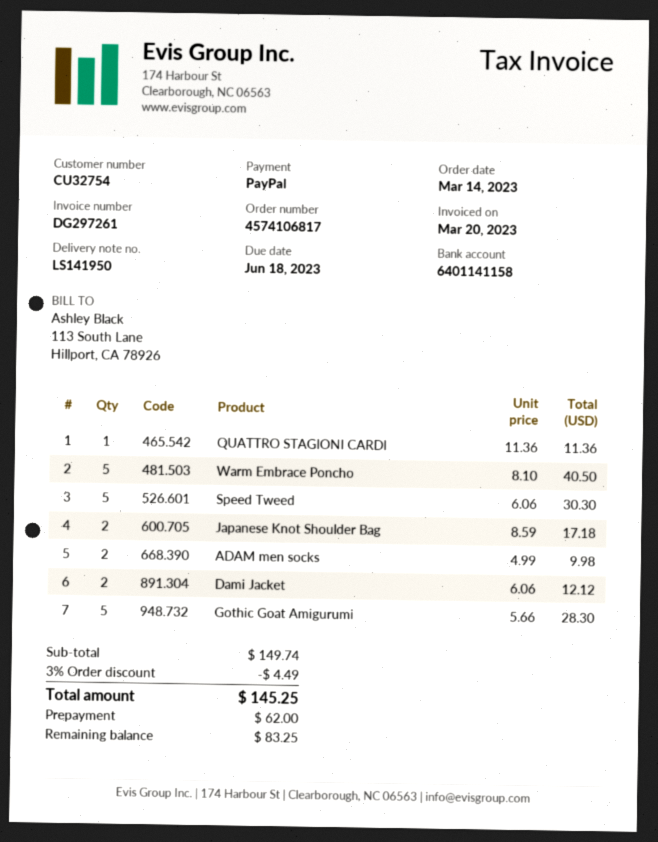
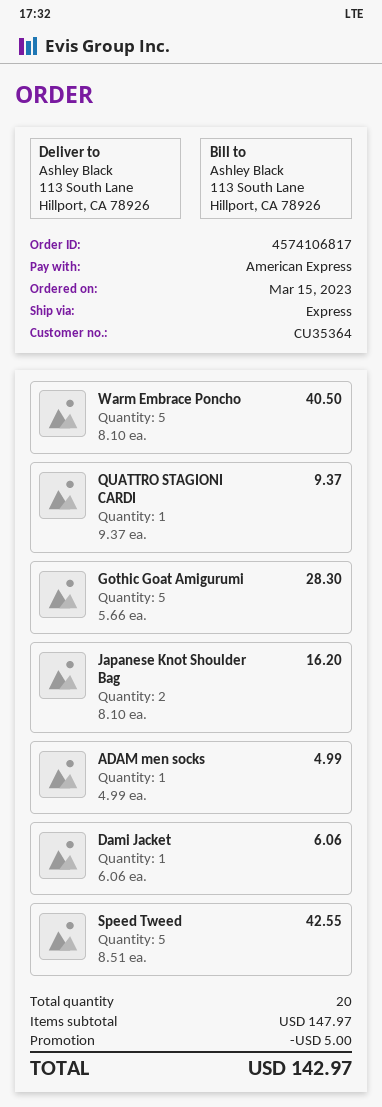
order date: 2023-03-14 -> 2023-03-15
customer number: CU32754 -> CU35364
payment method: PayPal -> American Express
QUATTRO STAGIONI CARDI: 1 x 11.36 = 11.36 -> 1 x 9.37 = 9.37
Speed Tweed: 5 x 6.06 = 30.30 -> 5 x 8.51 = 42.55
Japanese Knot Shoulder Bag: 2 x 8.59 = 17.18 -> 2 x 8.10 = 16.20
ADAM men socks: 2 x 4.99 = 9.98 -> 1 x 4.99 = 4.99
Dami Jacket: 2 x 6.06 = 12.12 -> 1 x 6.06 = 6.06
subtotal: 149.74 -> 147.97
discount: 4.49 -> 5.00
total: 145.25 -> 142.97

